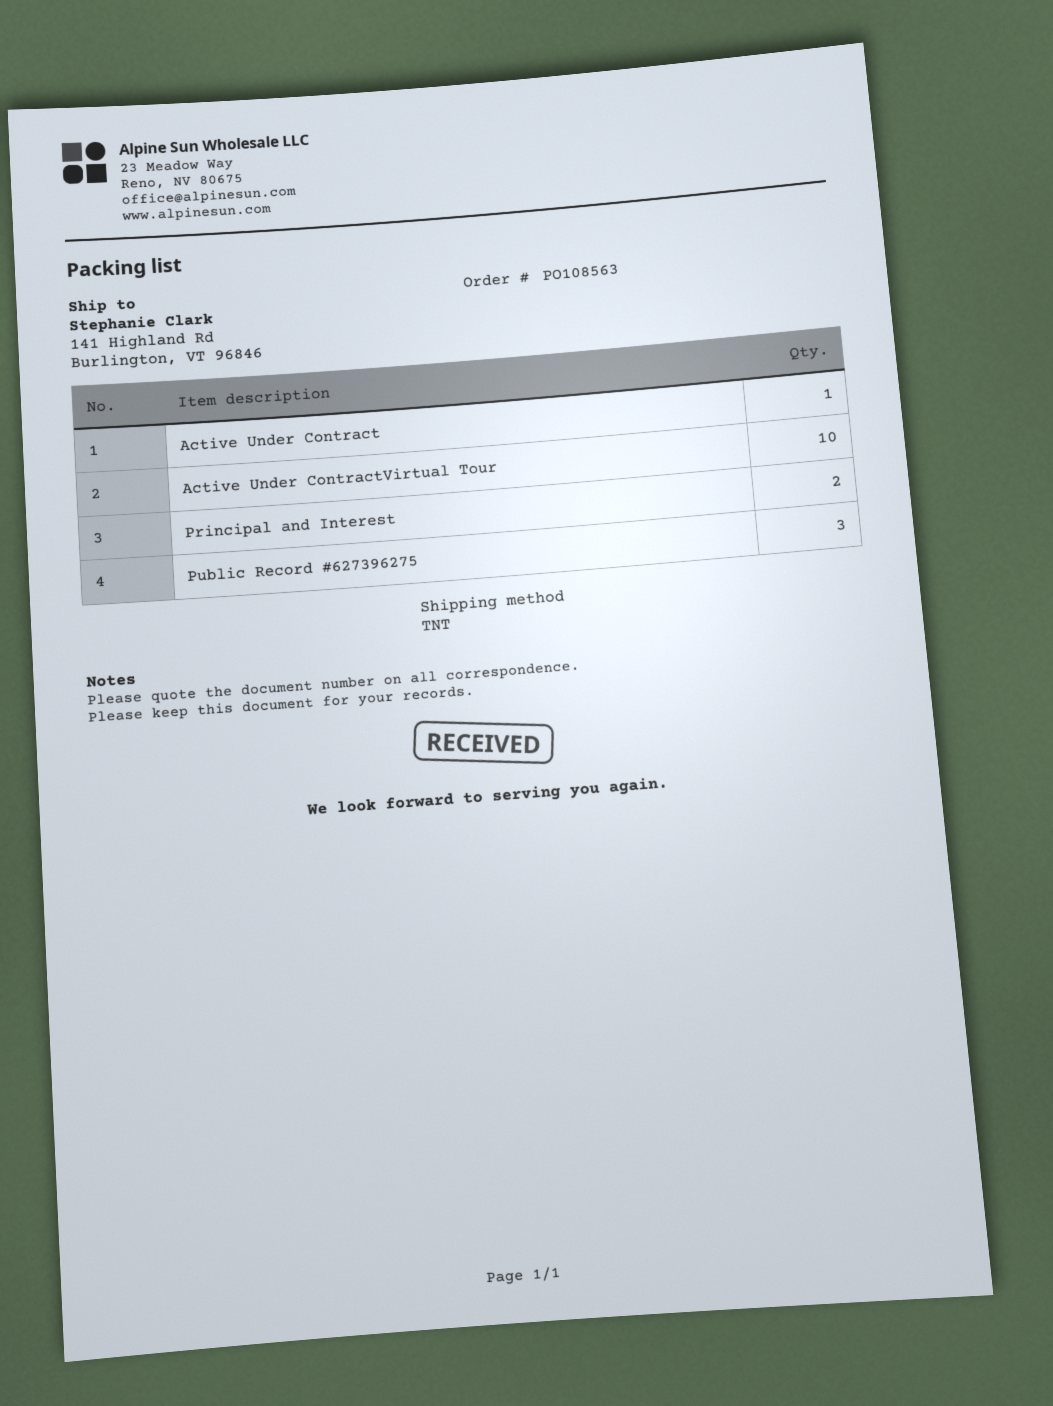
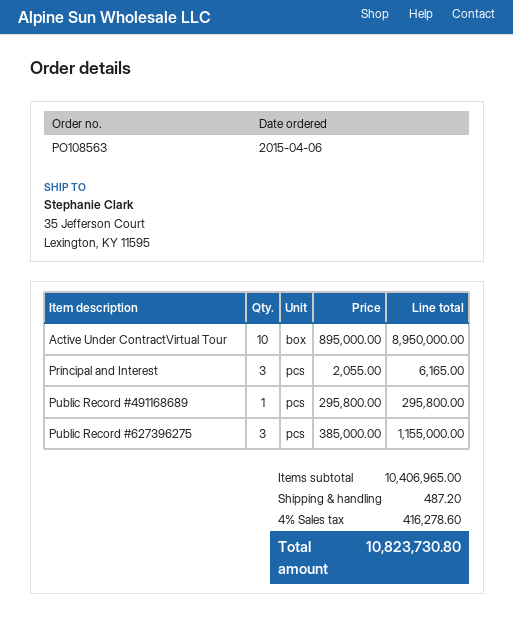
ship to: 141 Highland Rd, Burlington, VT 96846 -> 35 Jefferson Court, Lexington, KY 11595
Active Under Contract: 1 -> none
Principal and Interest: 2 -> 3
Public Record #491168689: none -> 1

